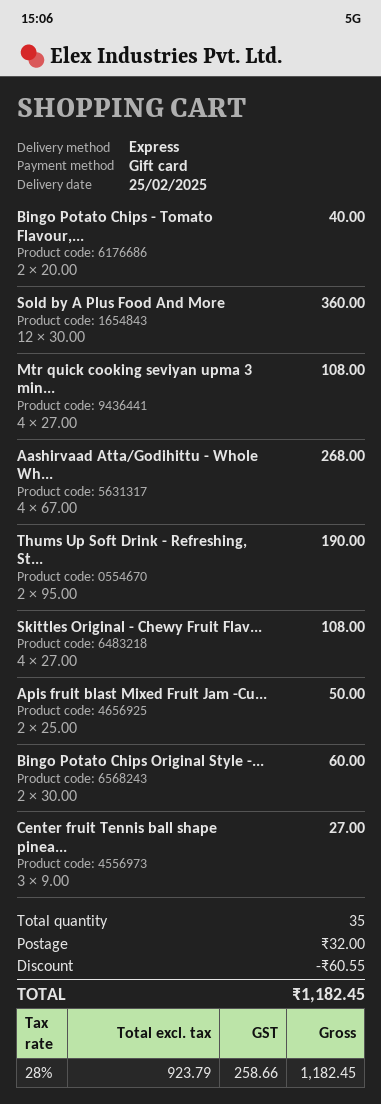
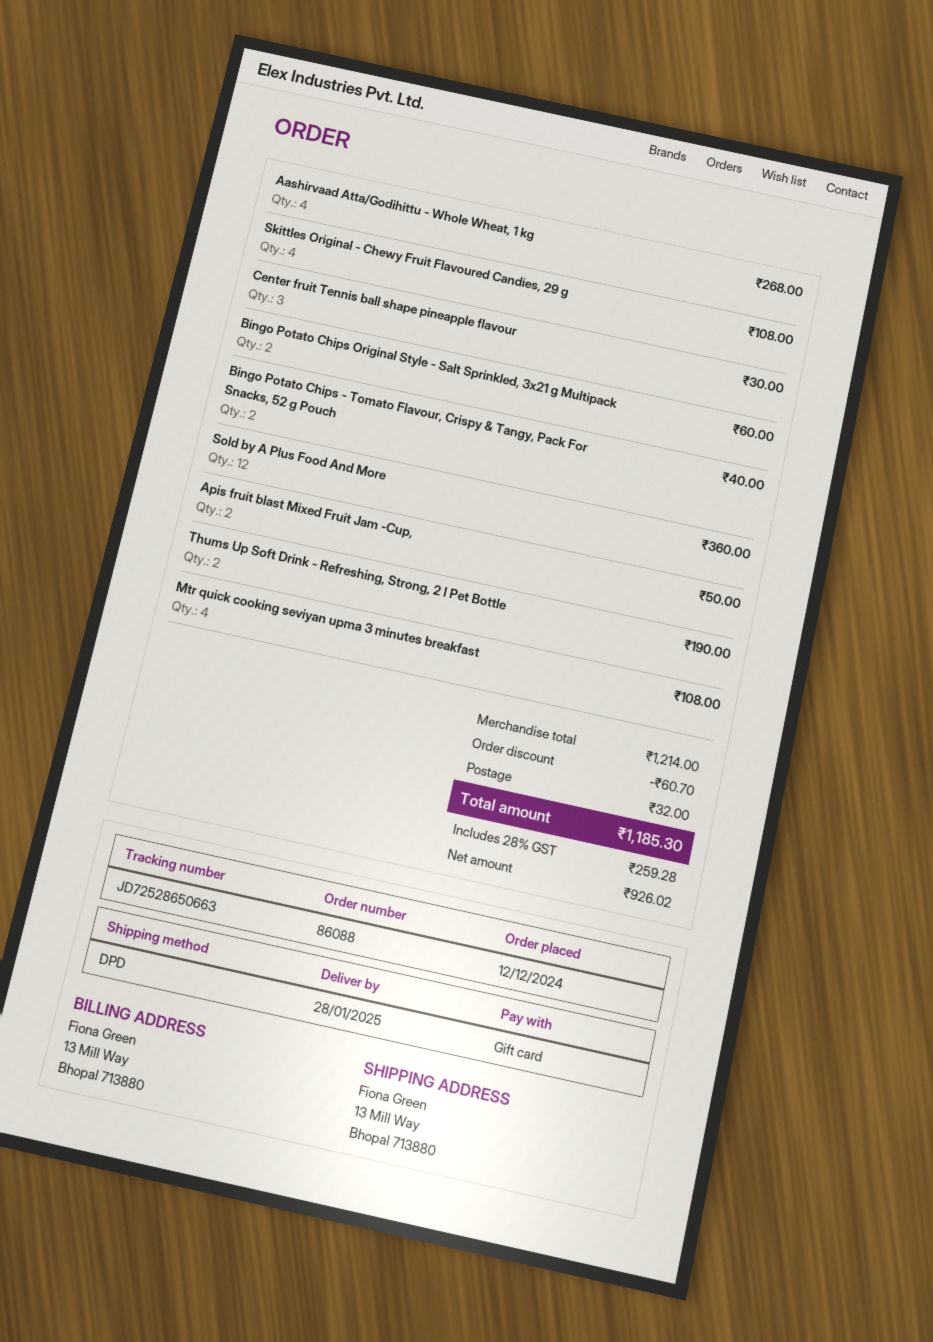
delivery date: 2025-02-25 -> 2025-01-28
shipping method: express -> DPD
Center fruit Tennis ball shape pinea...: 3 for 27.00 -> 3 for 30.00
discount: 60.55 -> 60.70
net: 923.79 -> 926.02
tax: 28% = 258.66 -> 28% = 259.28
total: 1182.45 -> 1185.30

